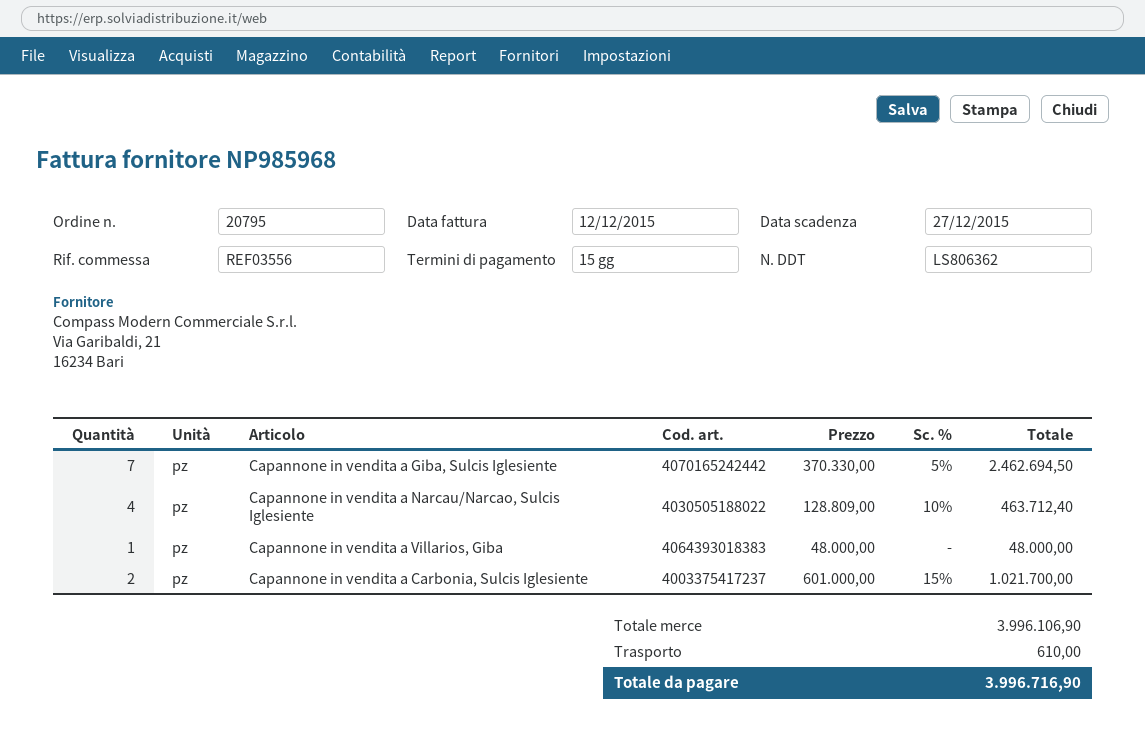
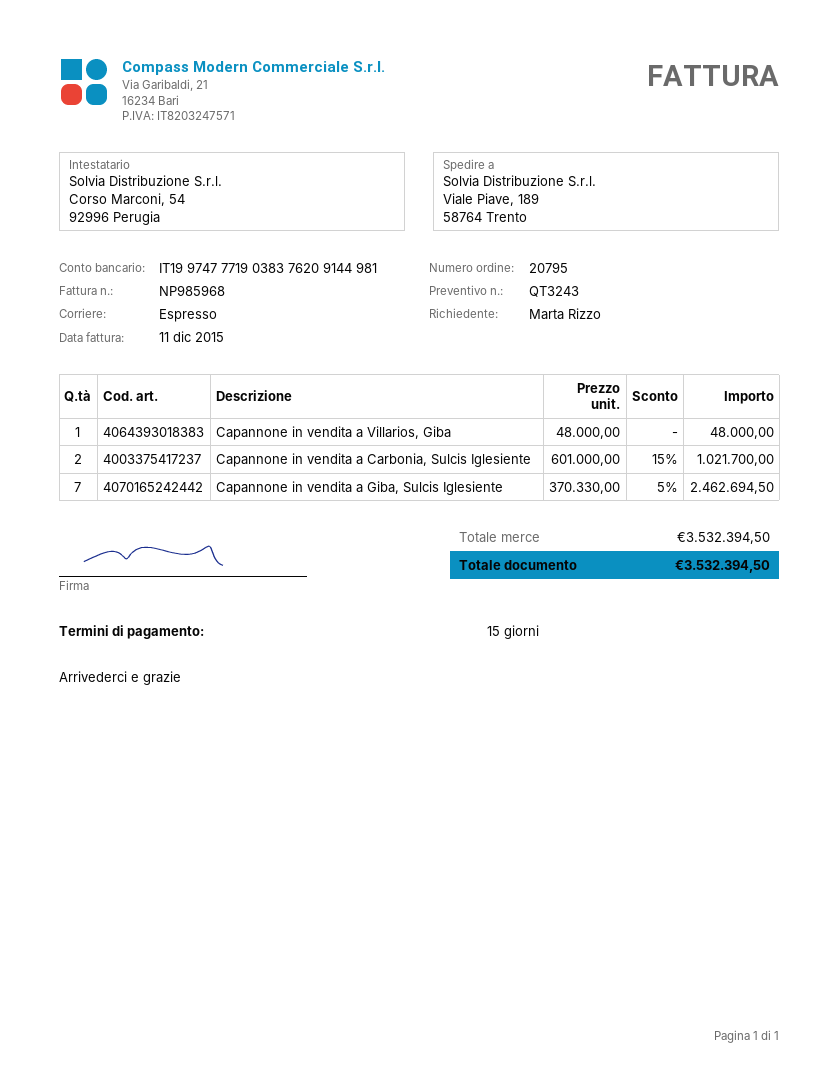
invoice date: 2015-12-12 -> 2015-12-11
Capannone in vendita a Narcau/Narcao, Sulcis Iglesiente: 4 x 128809.00 - 10% = 463712.40 -> none
subtotal: 3996106.90 -> 3532394.50
shipping: 610.00 -> none
total: 3996716.90 -> 3532394.50

